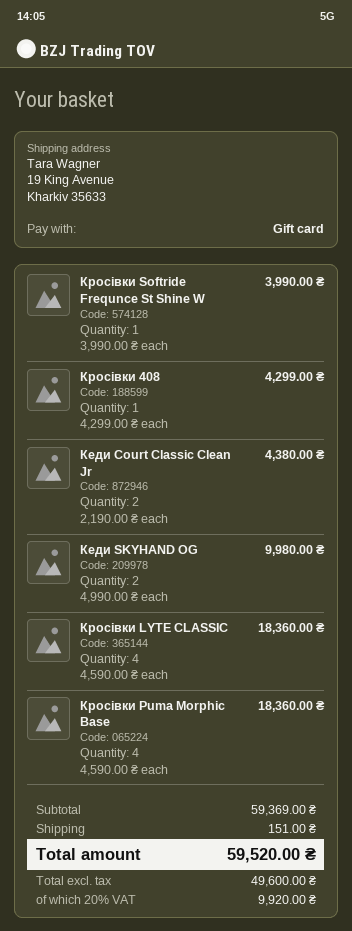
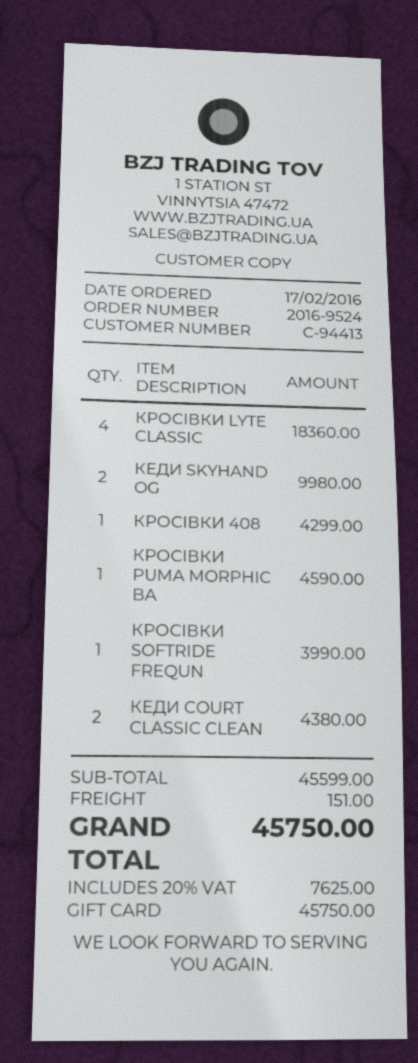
Кросівки Puma Morphic Base: 4 for 18360.00 -> 1 for 4590.00
subtotal: 59369.00 -> 45599.00
tax: 20% = 9920.00 -> 20% = 7625.00
total: 59520.00 -> 45750.00

